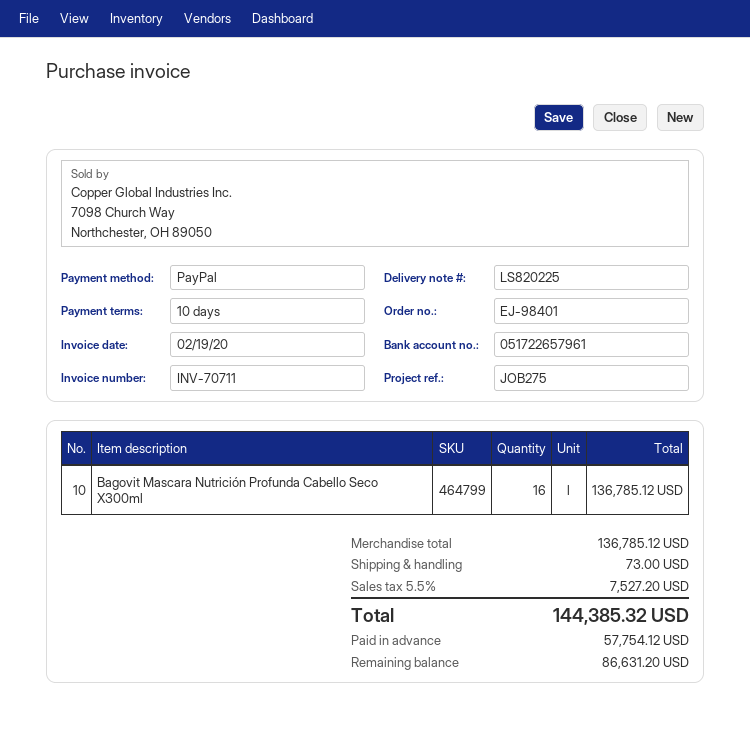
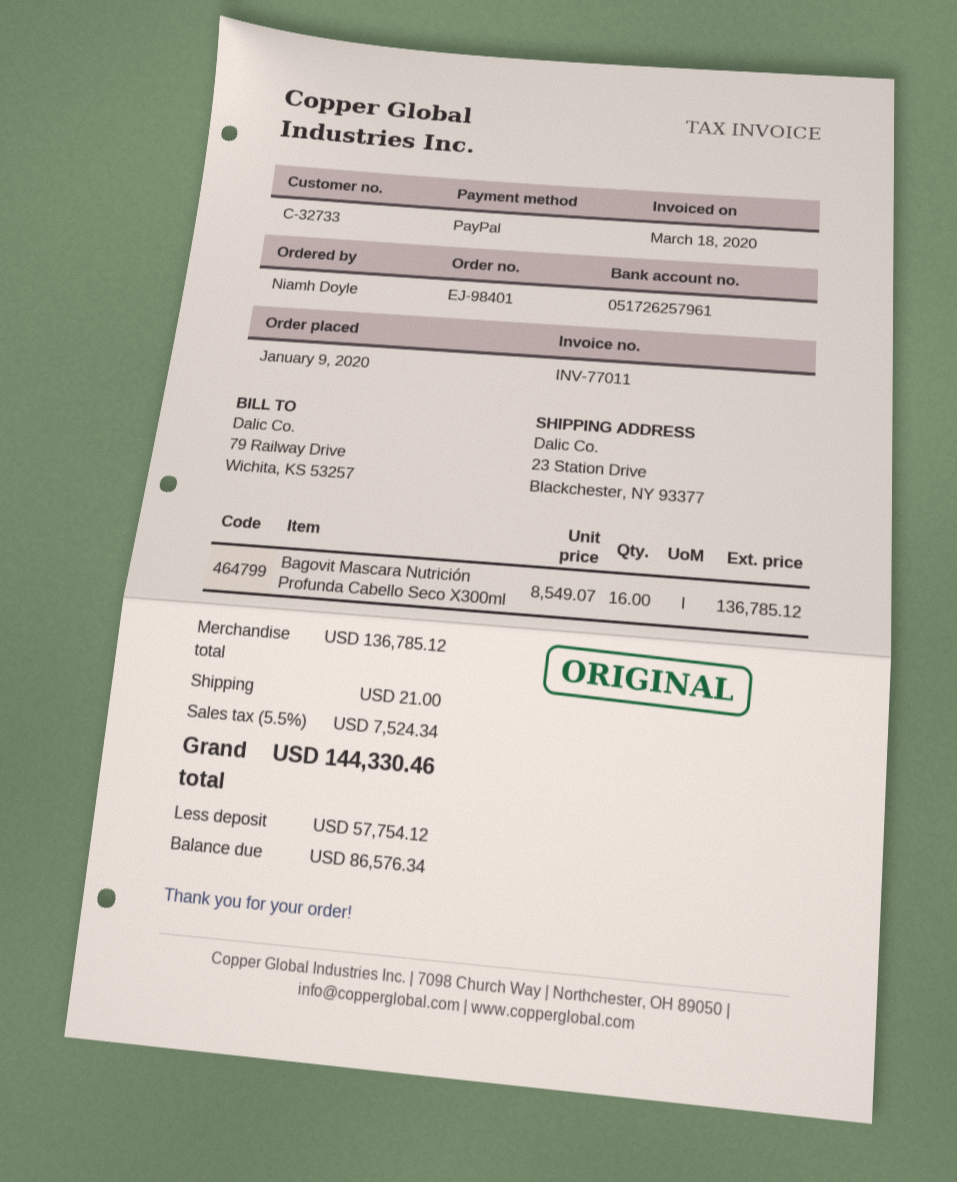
invoice number: INV-70711 -> INV-77011
invoice date: 2020-02-19 -> 2020-03-18
bank account: 051722657961 -> 051726257961
shipping: 73.00 -> 21.00
tax: 5.5% = 7527.20 -> 5.5% = 7524.34
total: 144385.32 -> 144330.46
balance: 86631.20 -> 86576.34

